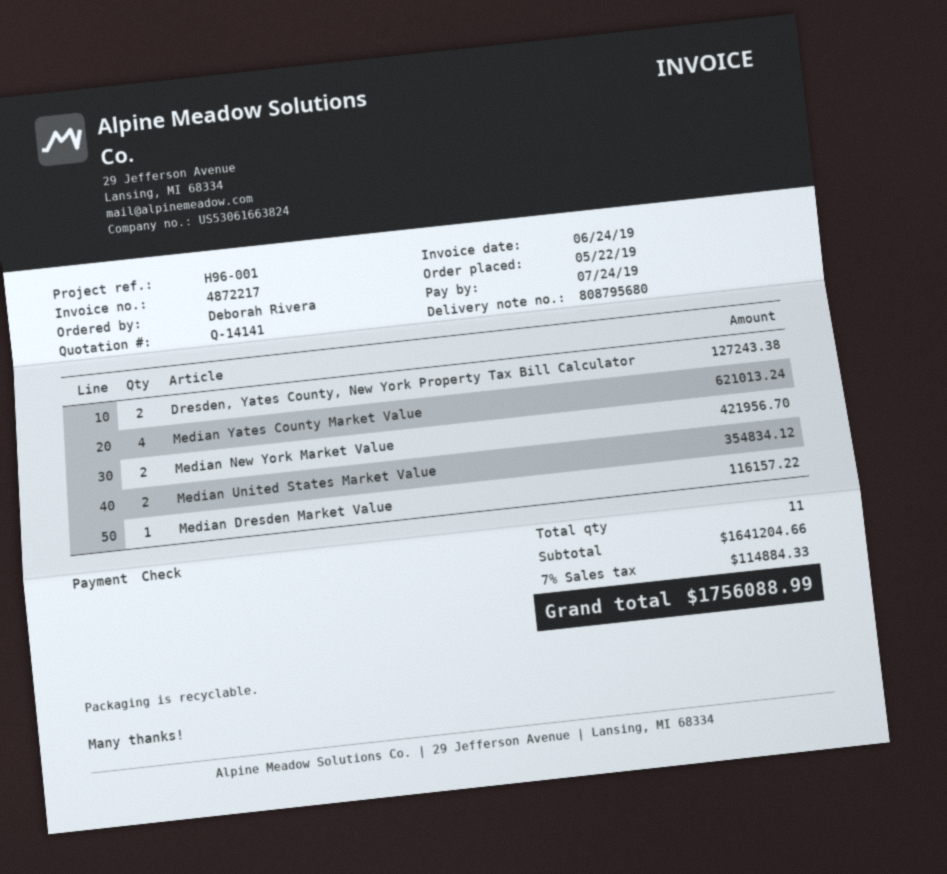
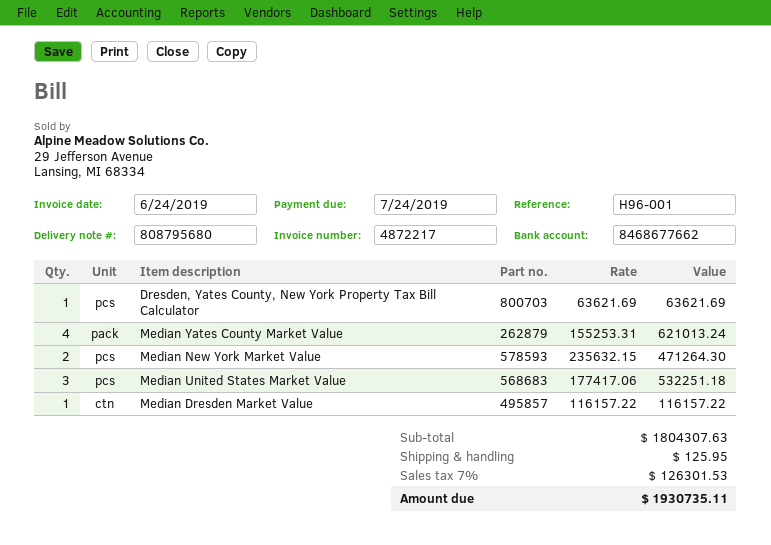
Dresden, Yates County, New York Property Tax Bill Calculator: 2 for 127243.38 -> 1 for 63621.69
Median New York Market Value: 2 for 421956.70 -> 2 for 471264.30
Median United States Market Value: 2 for 354834.12 -> 3 for 532251.18
subtotal: 1641204.66 -> 1804307.63
shipping: none -> 125.95
tax: 7% = 114884.33 -> 7% = 126301.53
total: 1756088.99 -> 1930735.11

